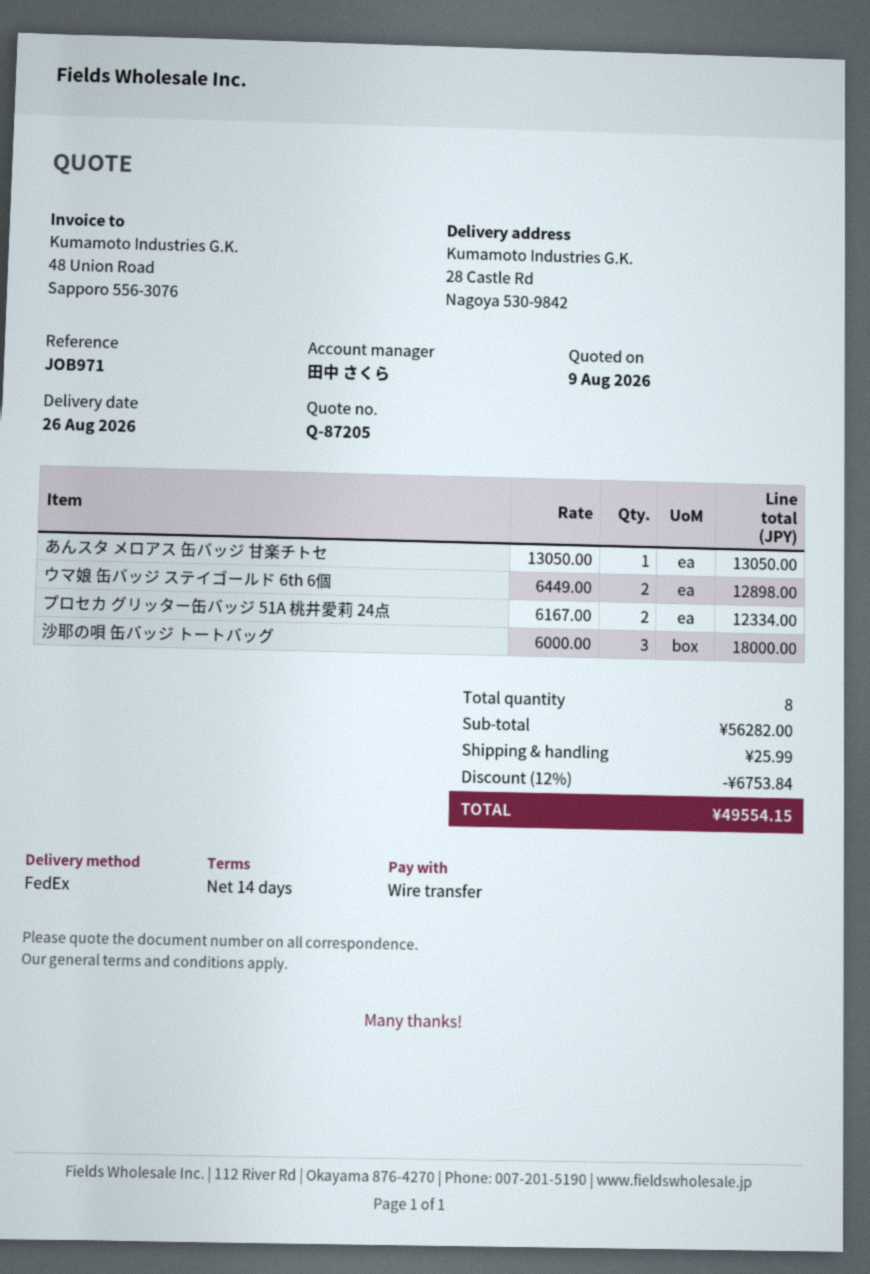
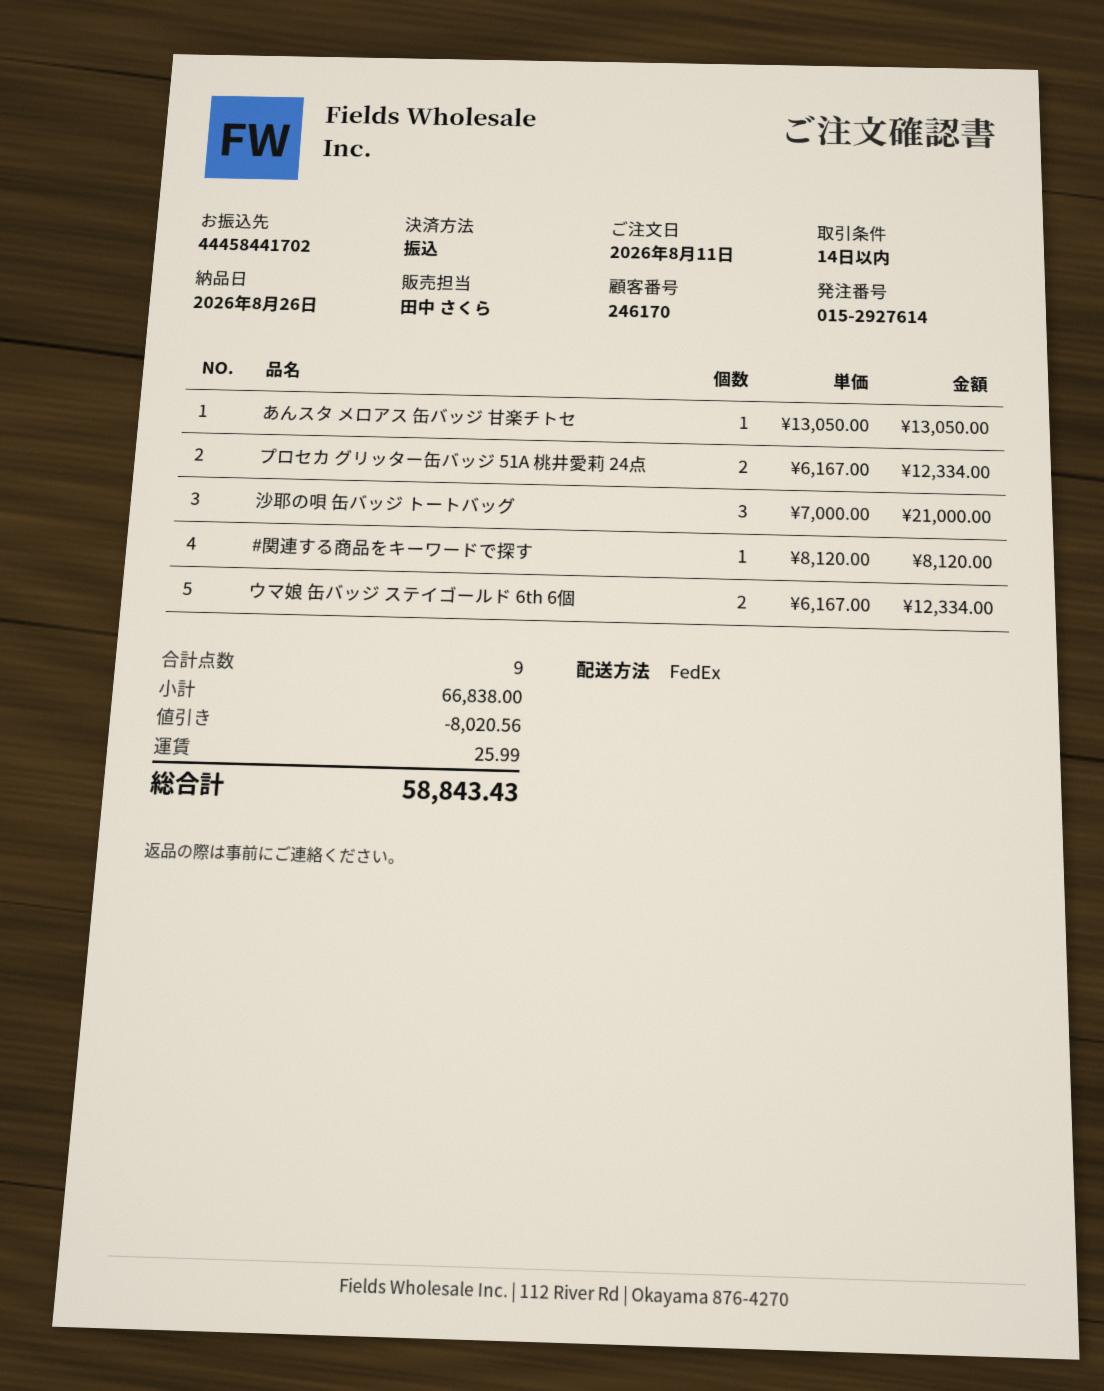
ウマ娘 缶バッジ ステイゴールド 6th 6個: 2 x 6449.00 = 12898.00 -> 2 x 6167.00 = 12334.00
沙耶の唄 缶バッジ トートバッグ: 3 x 6000.00 = 18000.00 -> 3 x 7000.00 = 21000.00
#関連する商品をキーワードで探す: none -> 1 x 8120.00 = 8120.00
total quantity: 8 -> 9
subtotal: 56282.00 -> 66838.00
discount: 6753.84 -> 8020.56
total: 49554.15 -> 58843.43

